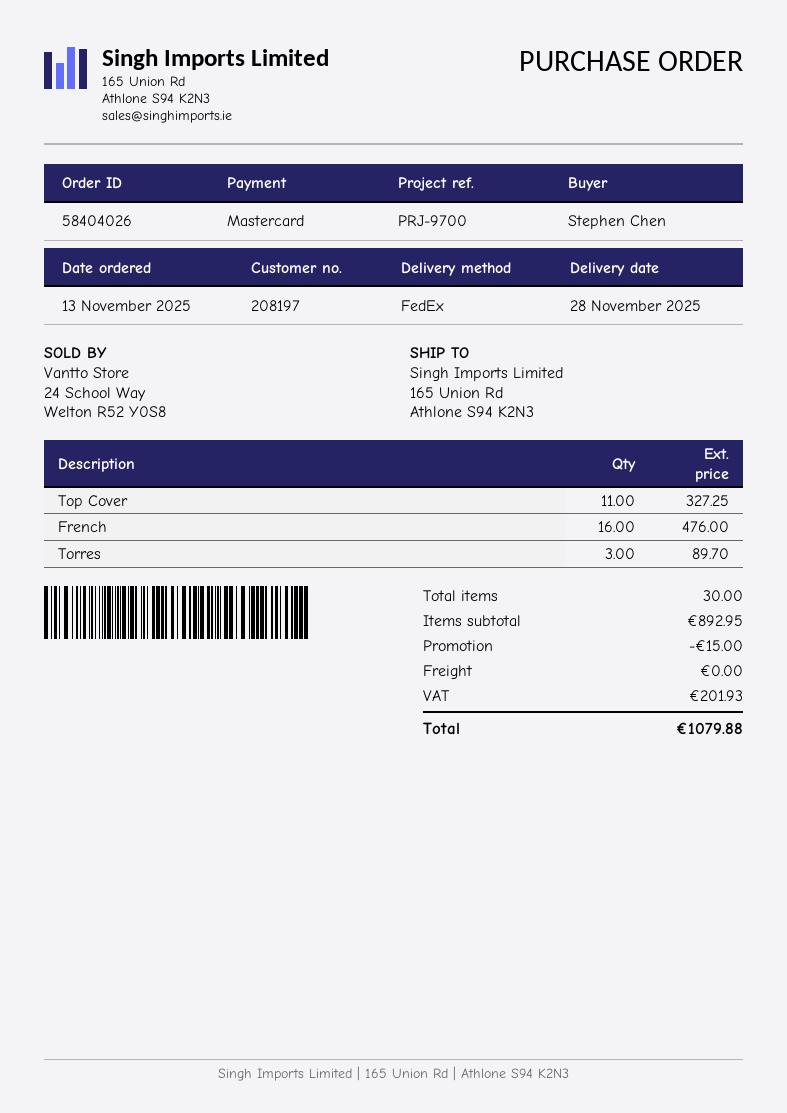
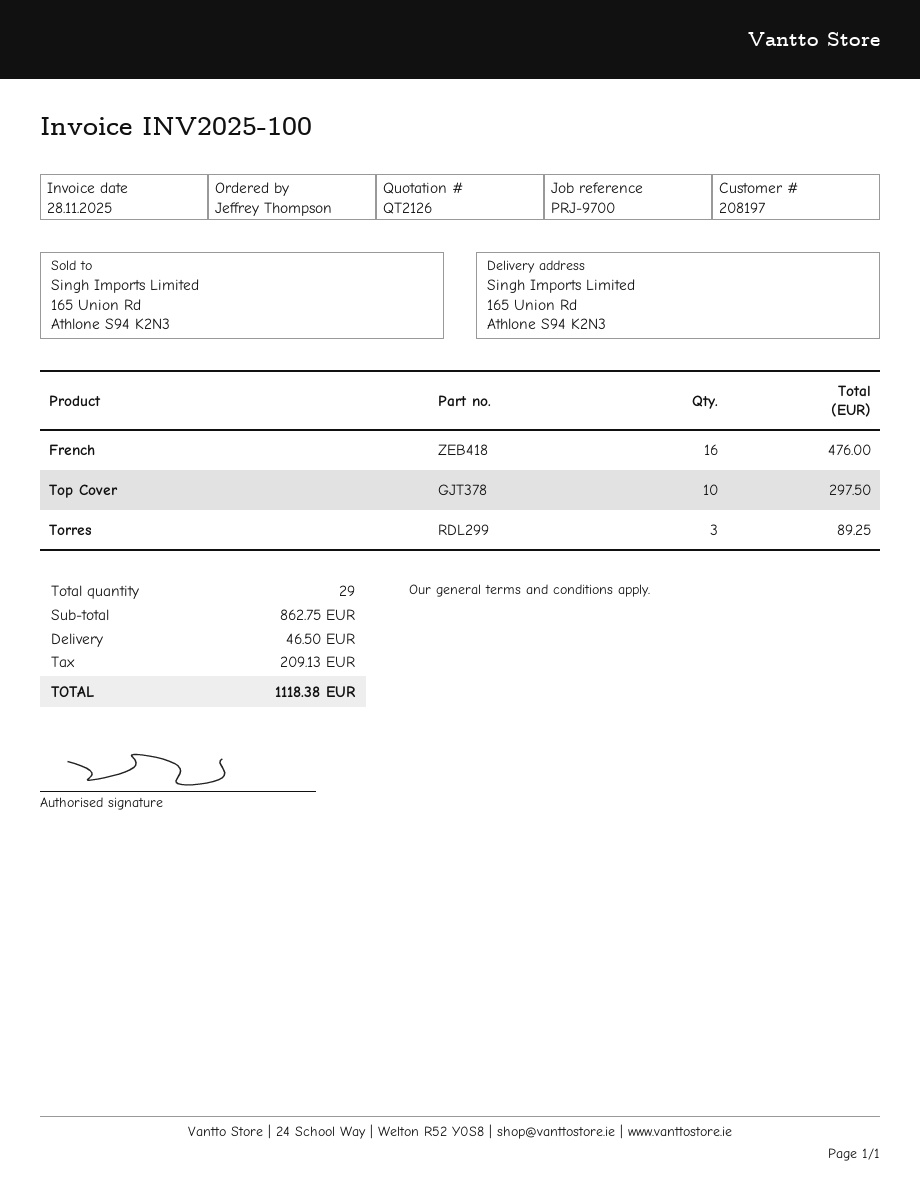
ordered by: Stephen Chen -> Jeffrey Thompson
Top Cover: 11 for 327.25 -> 10 for 297.50
Torres: 3 for 89.70 -> 3 for 89.25
total quantity: 30 -> 29
subtotal: 892.95 -> 862.75
discount: 15.00 -> none
shipping: 0.00 -> 46.50
tax: 201.93 -> 209.13
total: 1079.88 -> 1118.38

